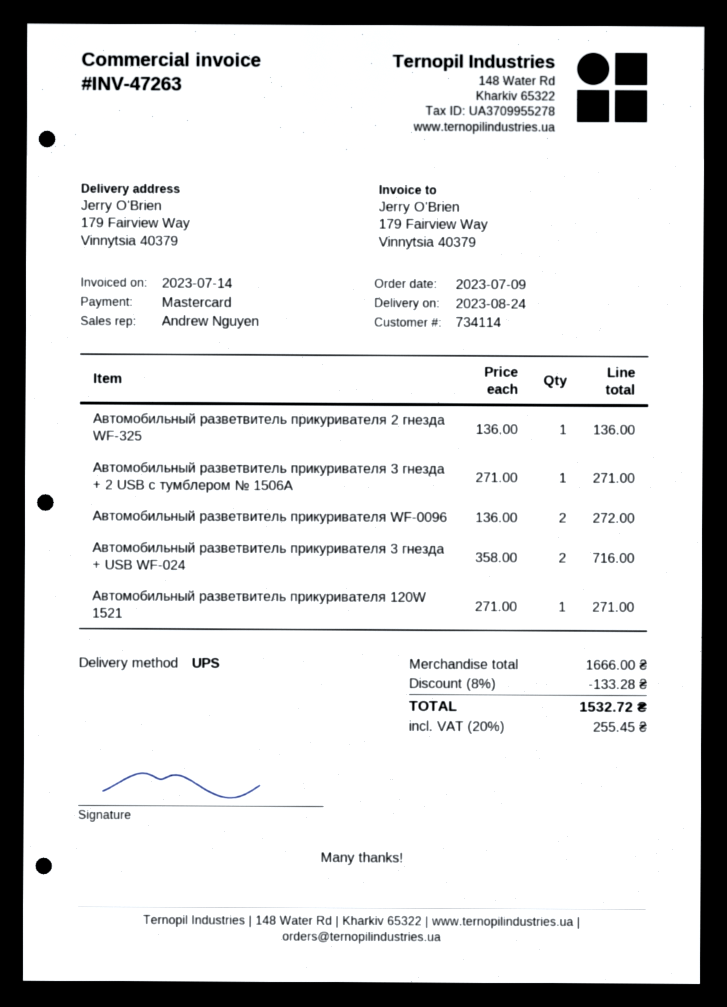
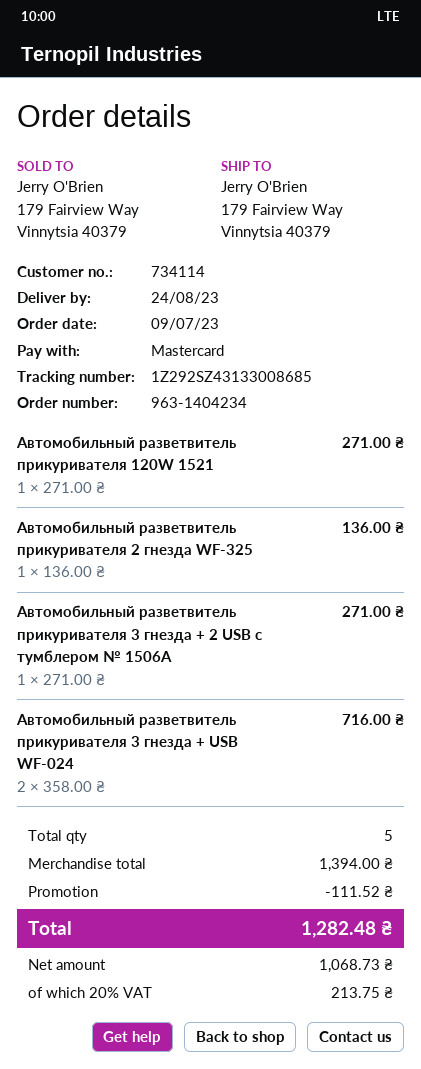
Автомобильный разветвитель прикуривателя WF-0096: 2 x 136.00 = 272.00 -> none
subtotal: 1666.00 -> 1394.00
discount: 133.28 -> 111.52
tax: 20% = 255.45 -> 20% = 213.75
total: 1532.72 -> 1282.48

